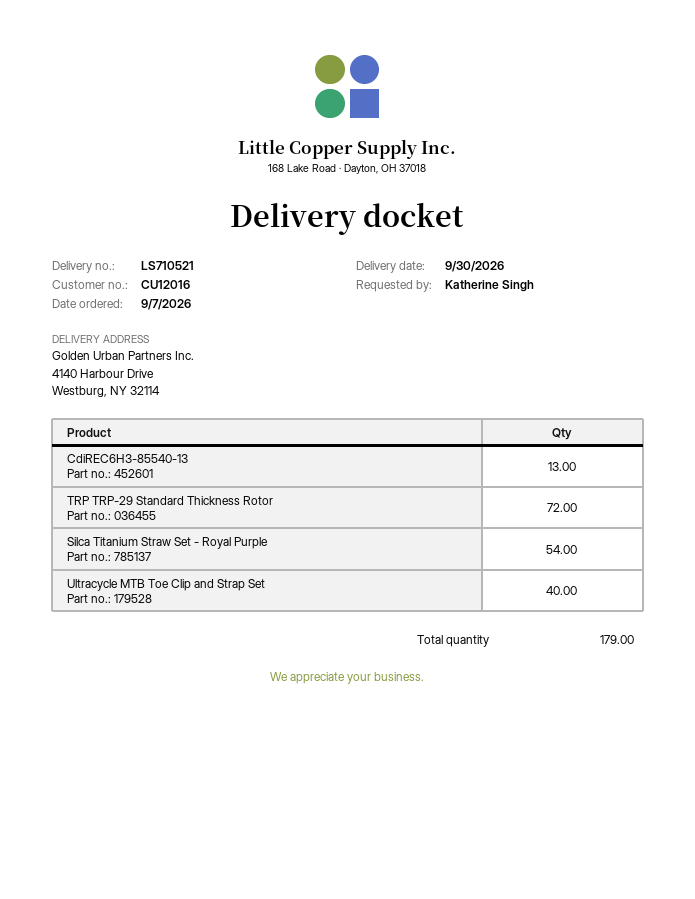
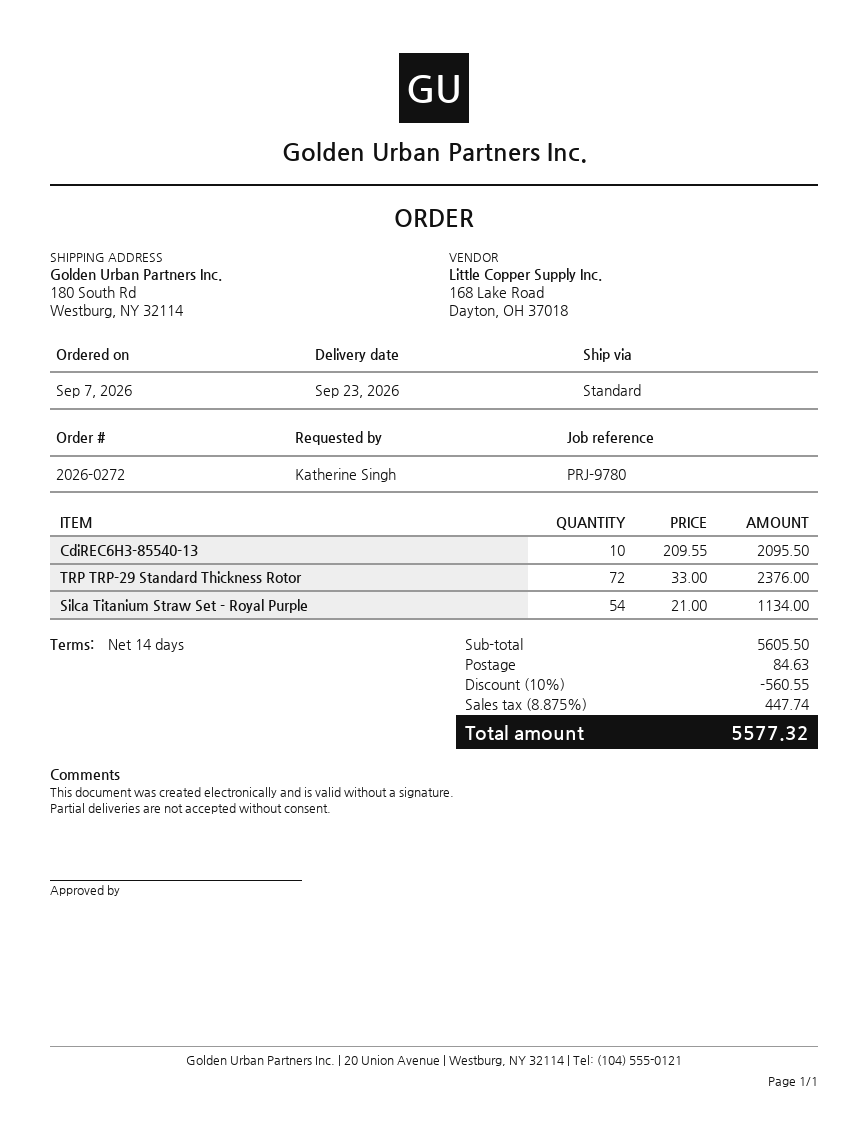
delivery date: 2026-09-30 -> 2026-09-23
ship to: 4140 Harbour Drive, Westburg, NY 32114 -> 180 South Rd, Westburg, NY 32114
CdiREC6H3-85540-13: 13 -> 10
Ultracycle MTB Toe Clip and Strap Set: 40 -> none

